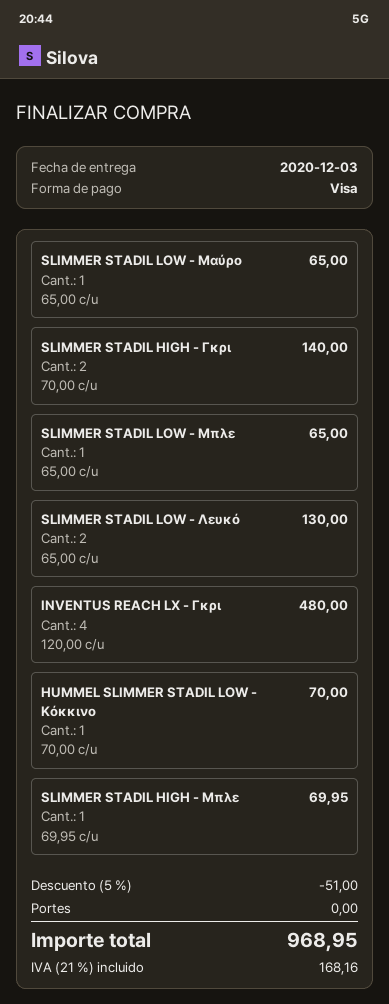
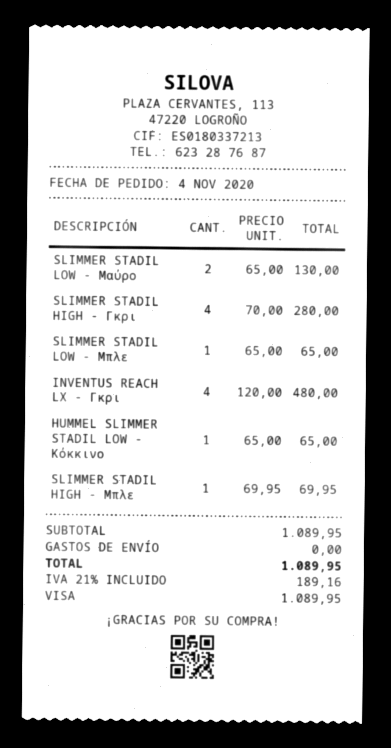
SLIMMER STADIL LOW - Μαύρο: 1 x 65.00 = 65.00 -> 2 x 65.00 = 130.00
SLIMMER STADIL HIGH - Γκρι: 2 x 70.00 = 140.00 -> 4 x 70.00 = 280.00
SLIMMER STADIL LOW - Λευκό: 2 x 65.00 = 130.00 -> none
HUMMEL SLIMMER STADIL LOW - Κόκκινο: 1 x 70.00 = 70.00 -> 1 x 65.00 = 65.00
discount: 5% = 51.00 -> none
tax: 21% = 168.16 -> 21% = 189.16
total: 968.95 -> 1089.95

